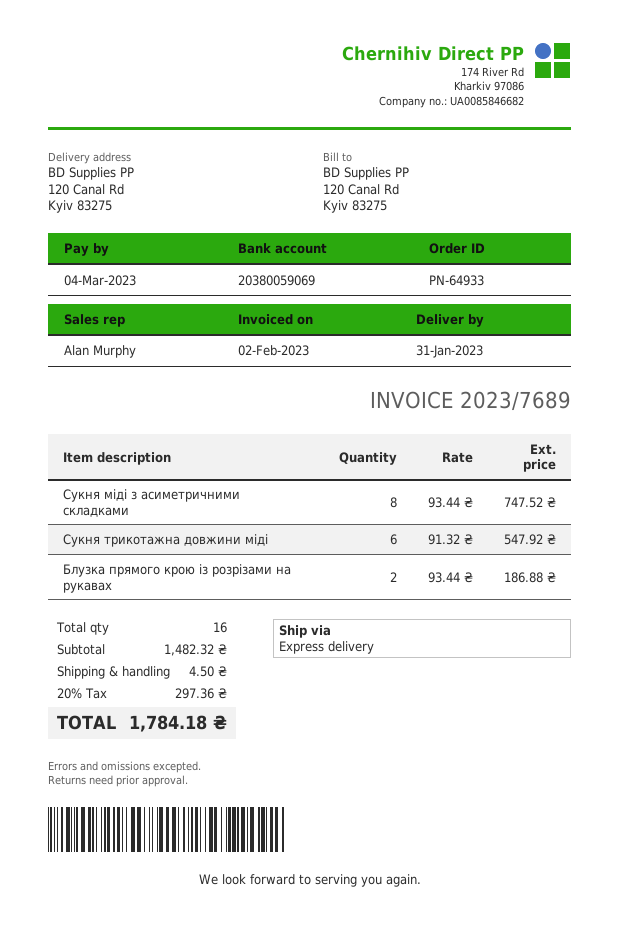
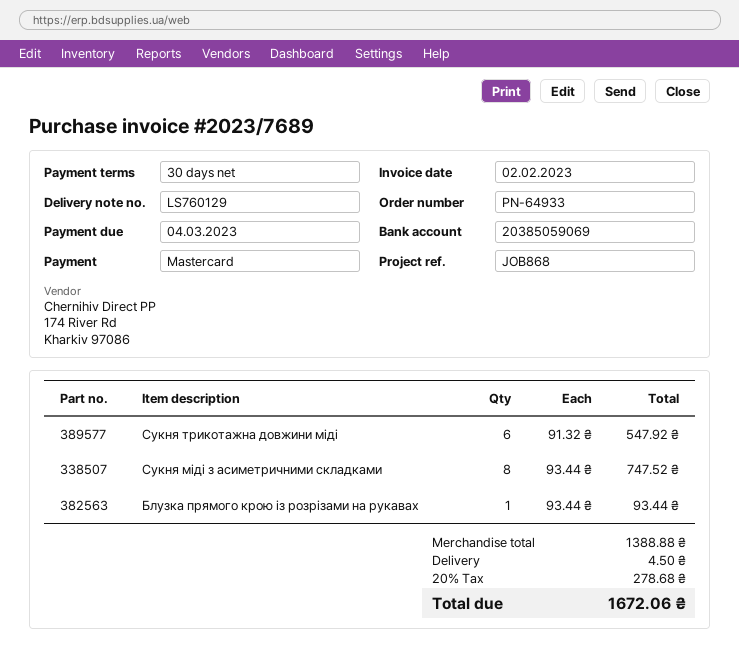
bank account: 20380059069 -> 20385059069
Блузка прямого крою із розрізами на рукавах: 2 x 93.44 = 186.88 -> 1 x 93.44 = 93.44
subtotal: 1482.32 -> 1388.88
tax: 20% = 297.36 -> 20% = 278.68
total: 1784.18 -> 1672.06

